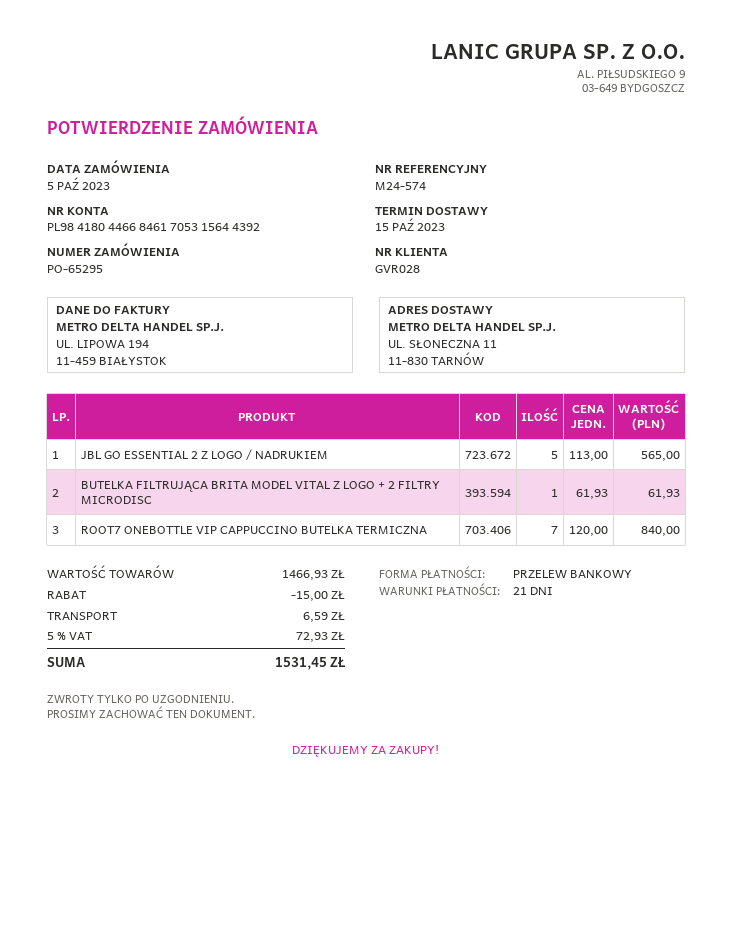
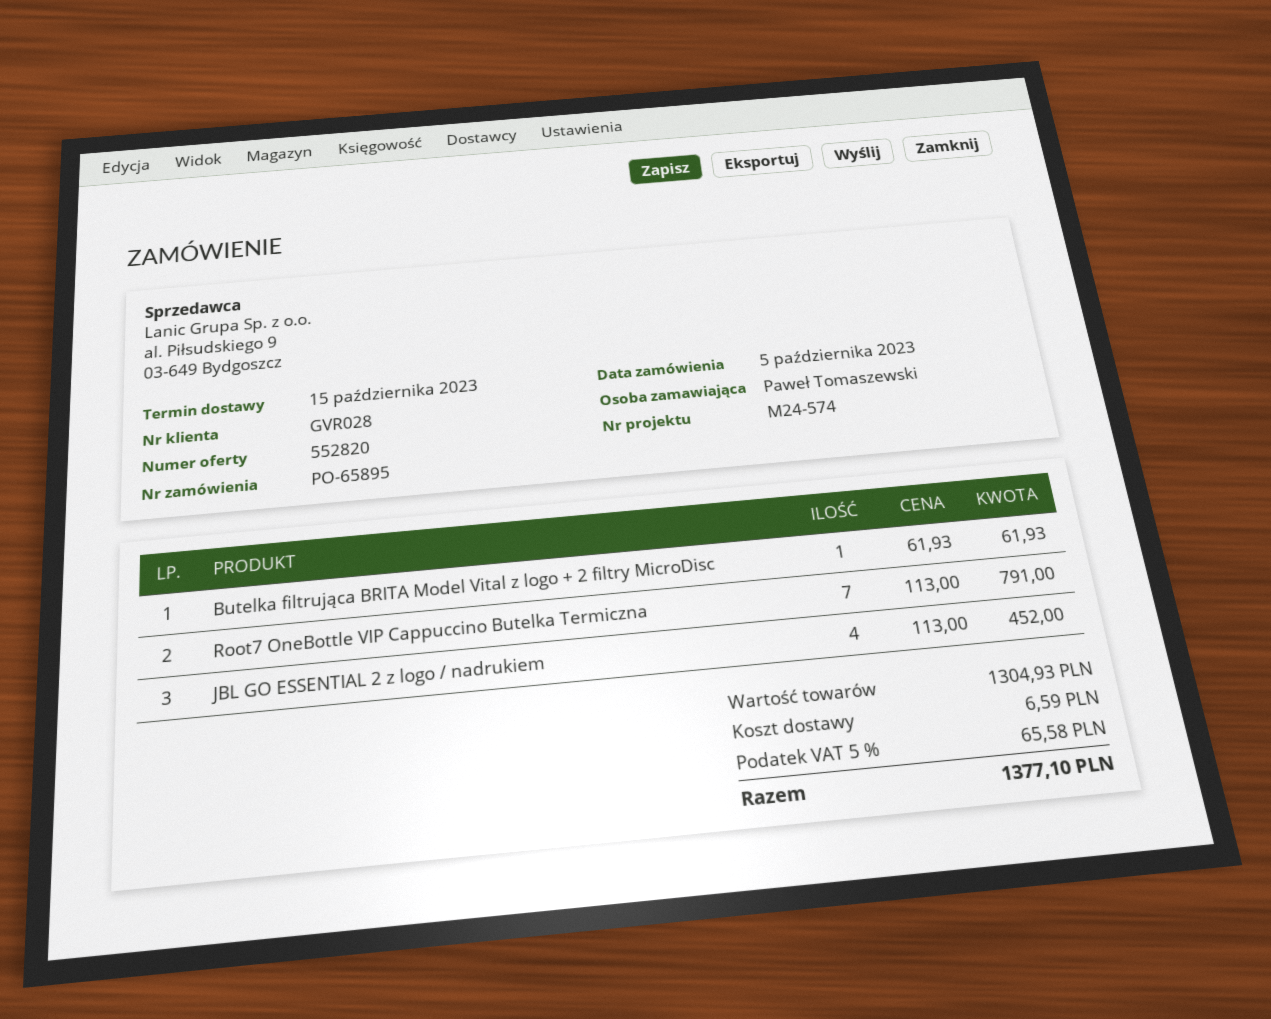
order number: PO-65295 -> PO-65895
JBL GO ESSENTIAL 2 Z LOGO / NADRUKIEM: 5 x 113.00 = 565.00 -> 4 x 113.00 = 452.00
ROOT7 ONEBOTTLE VIP CAPPUCCINO BUTELKA TERMICZNA: 7 x 120.00 = 840.00 -> 7 x 113.00 = 791.00
subtotal: 1466.93 -> 1304.93
discount: 15.00 -> none
tax: 5% = 72.93 -> 5% = 65.58
total: 1531.45 -> 1377.10

